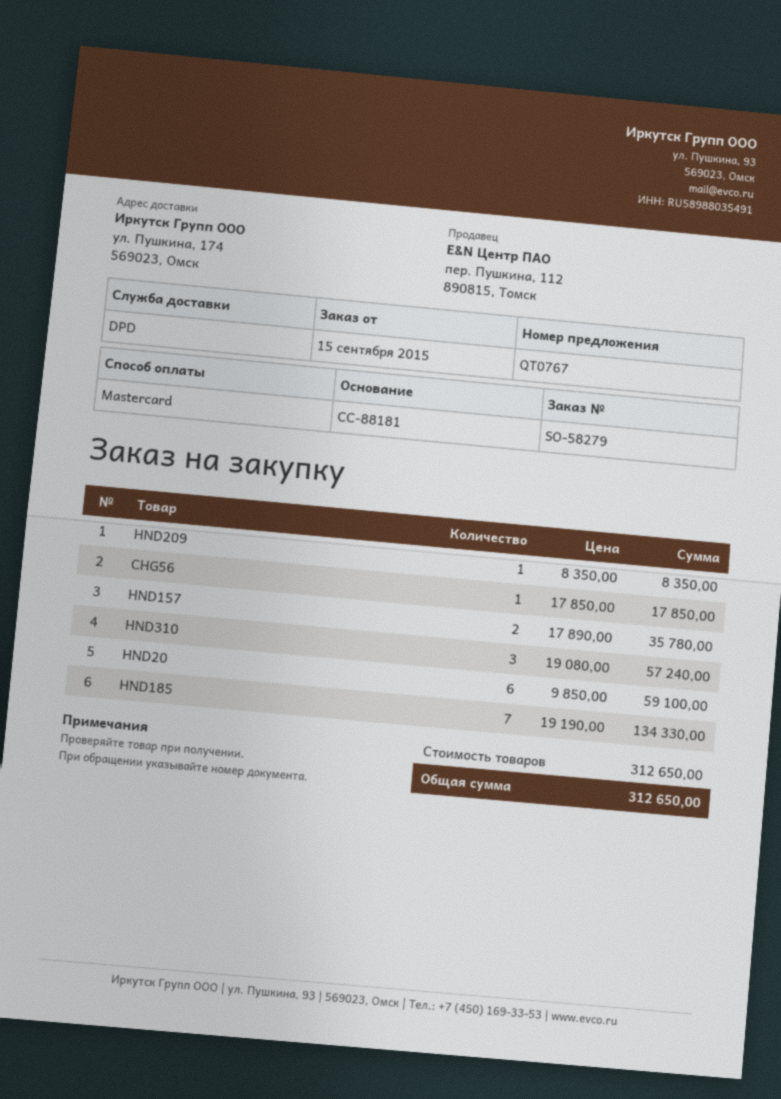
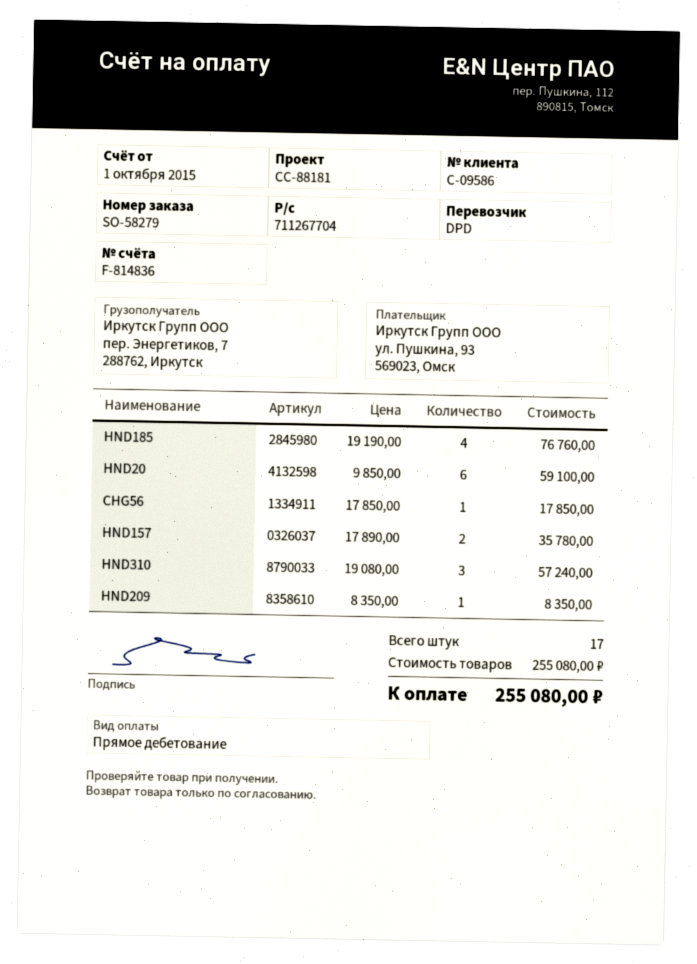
payment method: Mastercard -> direct debit
ship to: ул. Пушкина, 174, 569023, Омск -> пер. Энергетиков, 7, 288762, Иркутск
HND185: 7 x 19190.00 = 134330.00 -> 4 x 19190.00 = 76760.00
subtotal: 312650.00 -> 255080.00
total: 312650.00 -> 255080.00

